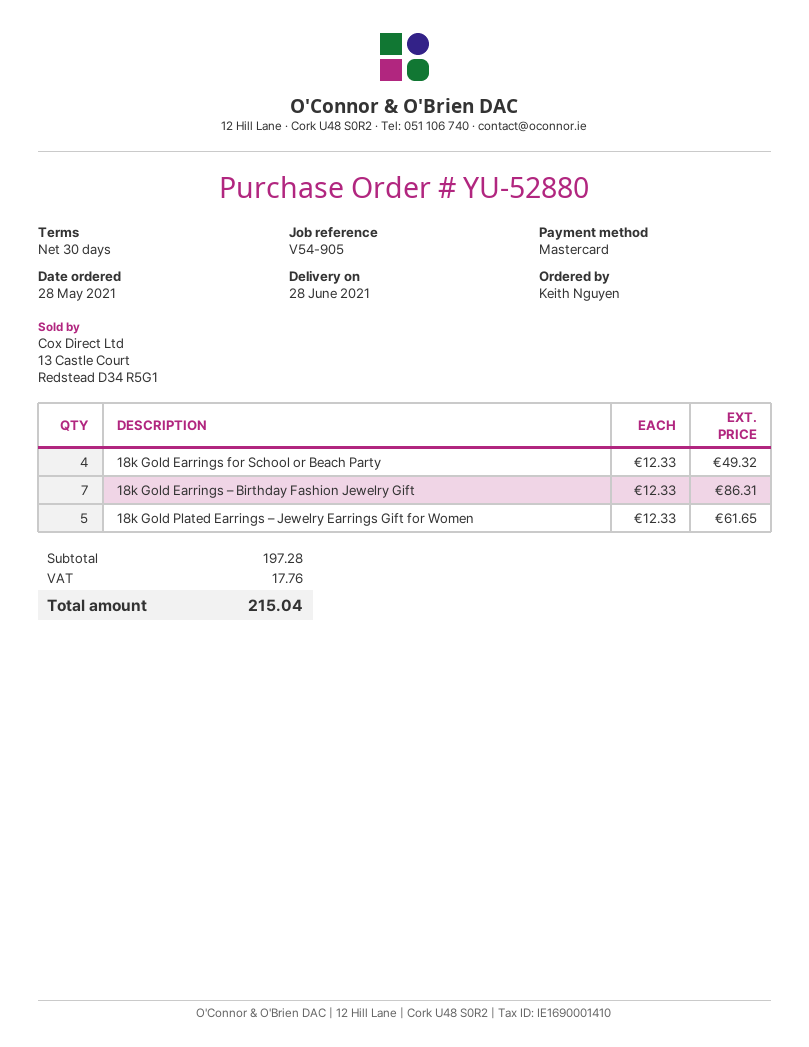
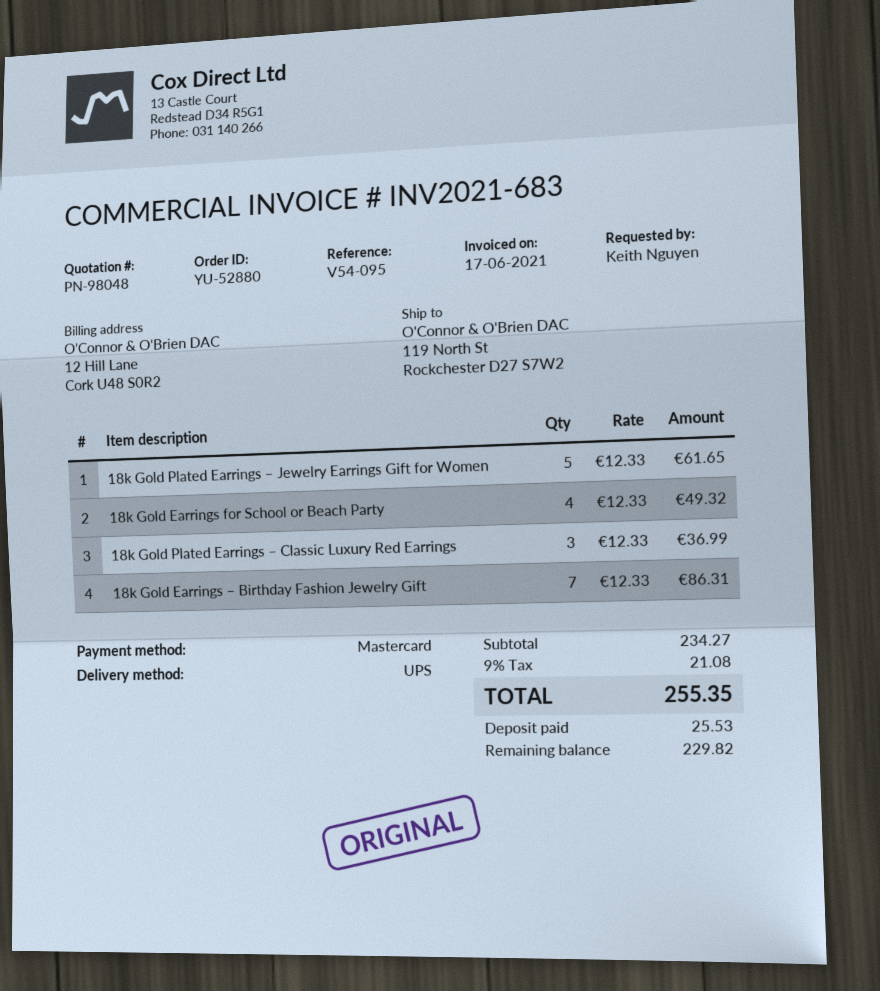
reference: V54-905 -> V54-095
18k Gold Plated Earrings – Classic Luxury Red Earrings: none -> 3 x 12.33 = 36.99
subtotal: 197.28 -> 234.27
tax: 17.76 -> 21.08
total: 215.04 -> 255.35

